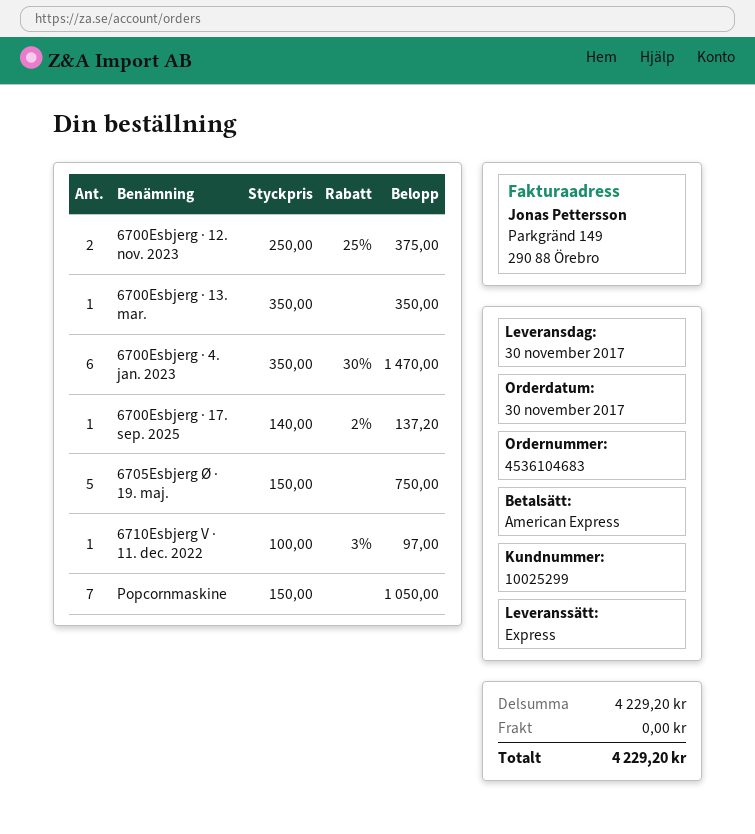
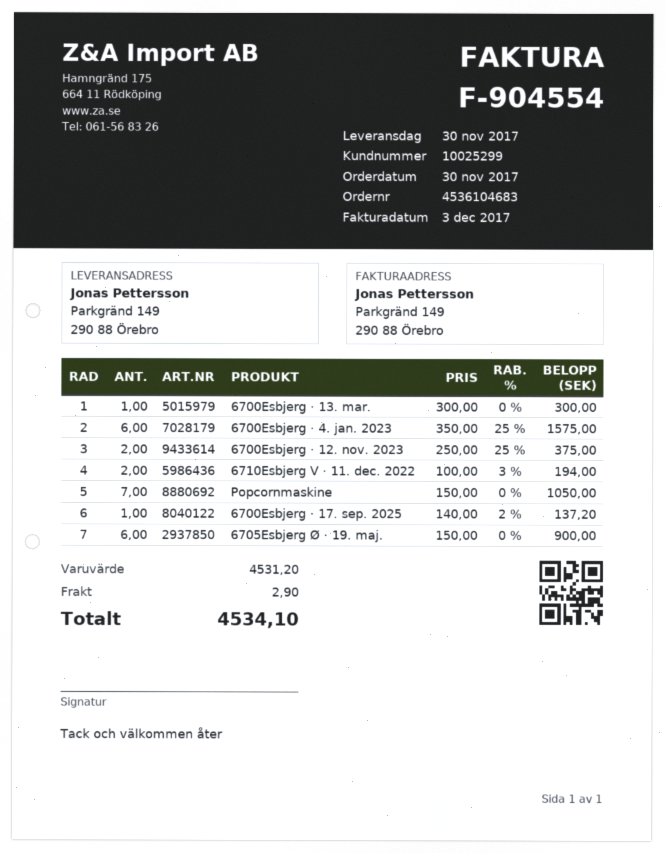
6700Esbjerg · 13. mar.: 1 x 350.00 = 350.00 -> 1 x 300.00 = 300.00
6700Esbjerg · 4. jan. 2023: 6 x 350.00 - 30% = 1470.00 -> 6 x 350.00 - 25% = 1575.00
6705Esbjerg Ø · 19. maj.: 5 x 150.00 = 750.00 -> 6 x 150.00 = 900.00
6710Esbjerg V · 11. dec. 2022: 1 x 100.00 - 3% = 97.00 -> 2 x 100.00 - 3% = 194.00
subtotal: 4229.20 -> 4531.20
shipping: 0.00 -> 2.90
total: 4229.20 -> 4534.10

